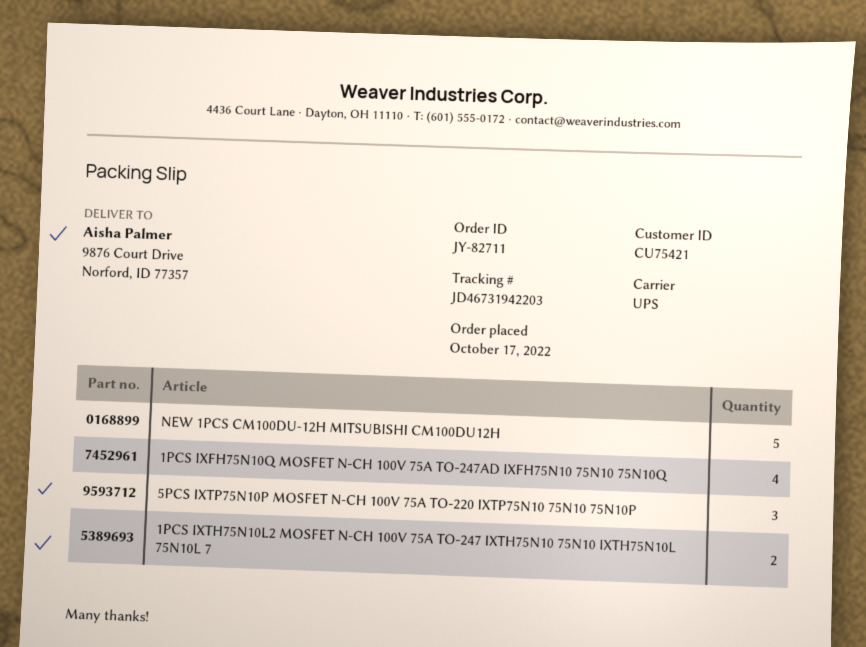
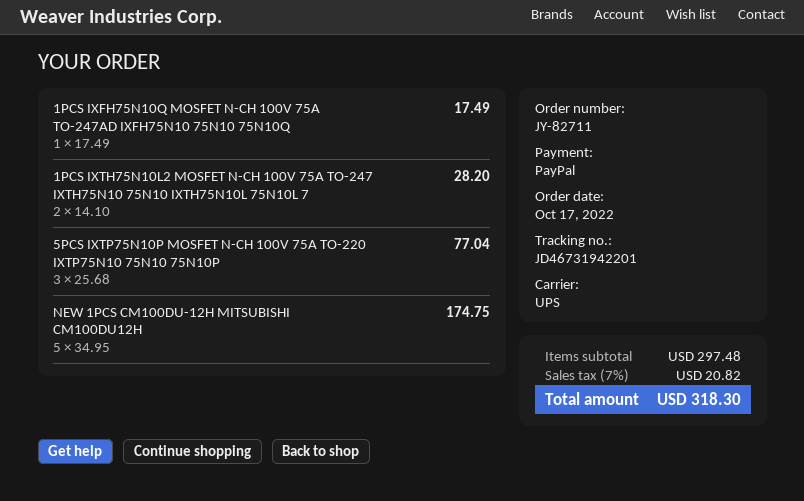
tracking number: JD46731942203 -> JD46731942201
1PCS IXFH75N10Q MOSFET N-CH 100V 75A TO-247AD IXFH75N10 75N10 75N10Q: 4 -> 1

